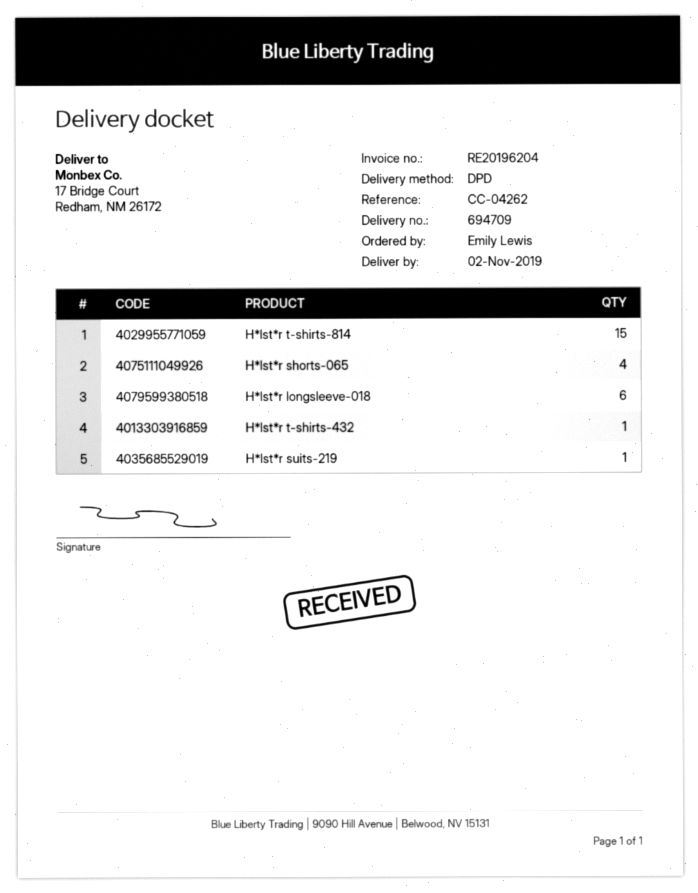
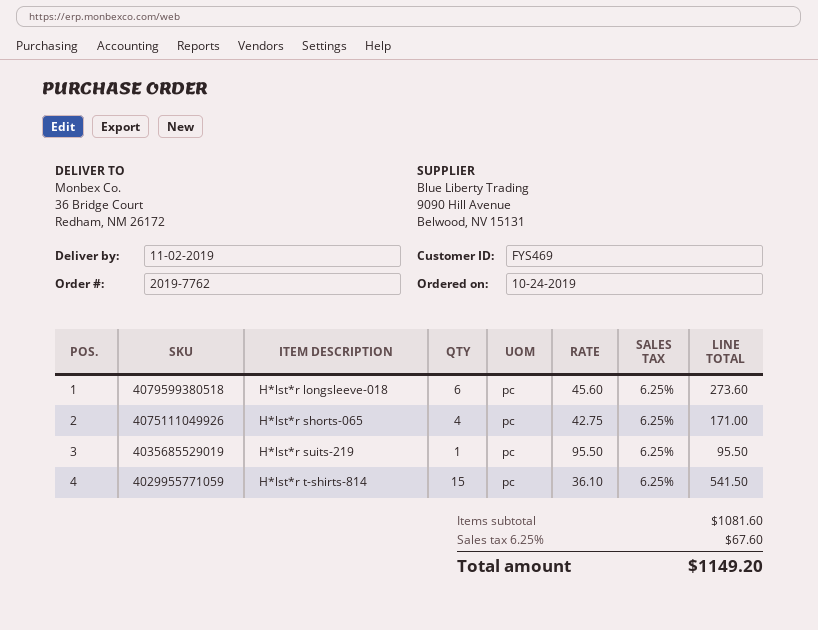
ship to: 17 Bridge Court, Redham, NM 26172 -> 36 Bridge Court, Redham, NM 26172
H*lst*r t-shirts-432: 1 -> none

